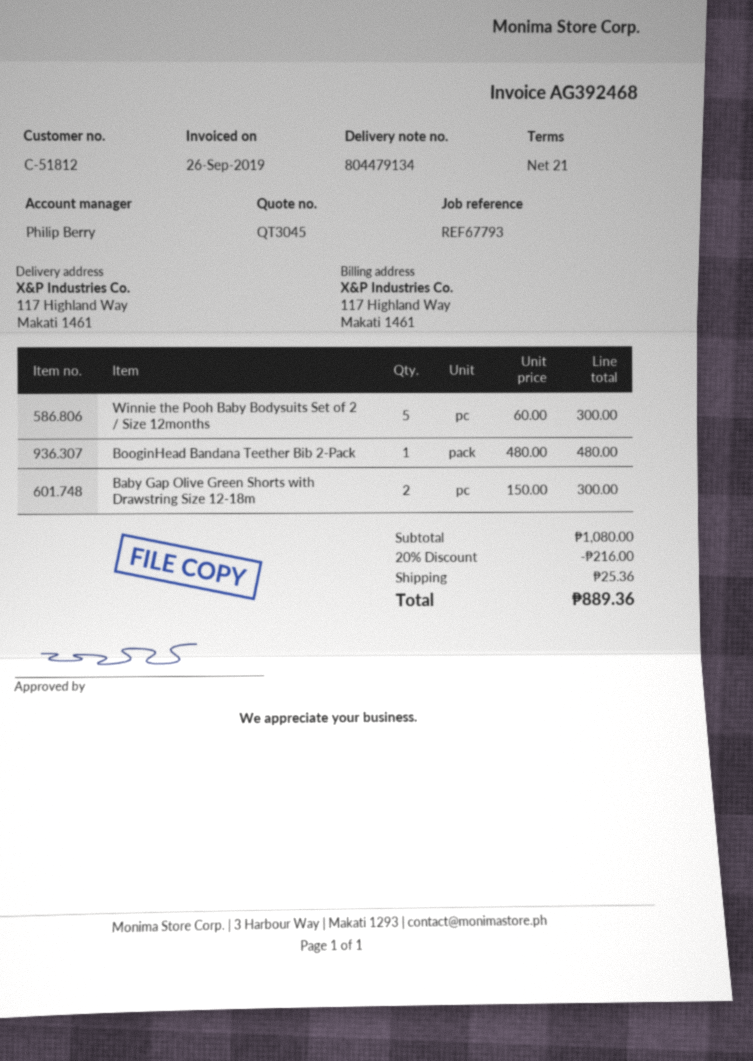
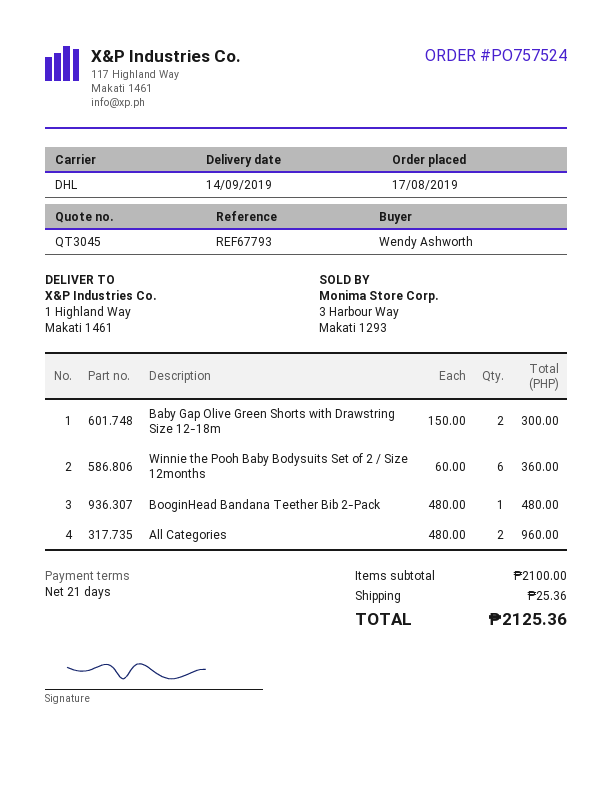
ship to: 117 Highland Way, Makati 1461 -> 1 Highland Way, Makati 1461
Winnie the Pooh Baby Bodysuits Set of 2 / Size 12months: 5 x 60.00 = 300.00 -> 6 x 60.00 = 360.00
All Categories: none -> 2 x 480.00 = 960.00
subtotal: 1080.00 -> 2100.00
discount: 20% = 216.00 -> none
total: 889.36 -> 2125.36

